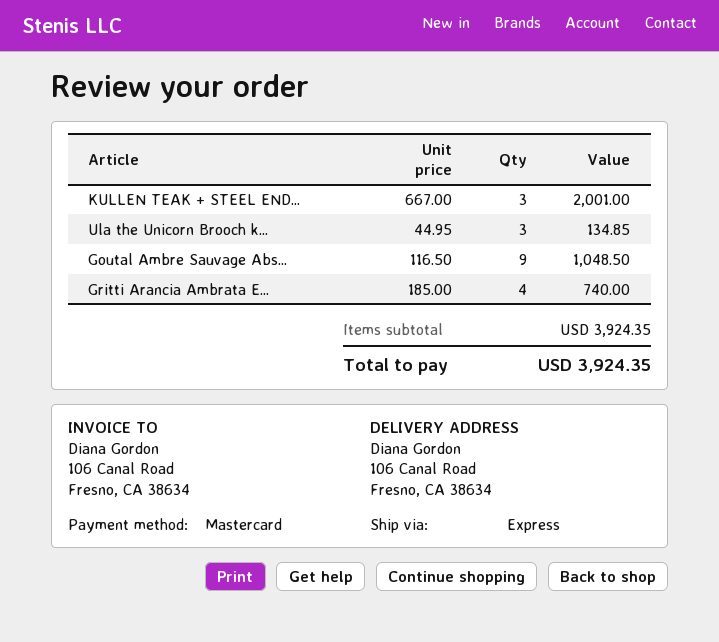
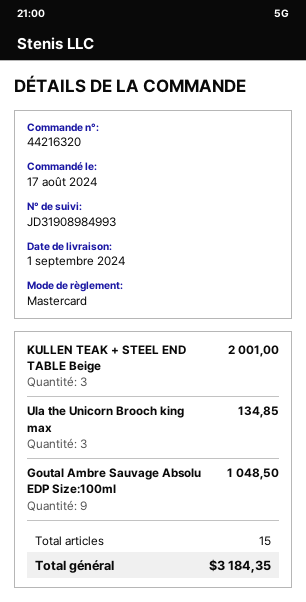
Gritti Arancia Ambrata E...: 4 for 740.00 -> none
total: 3924.35 -> 3184.35

